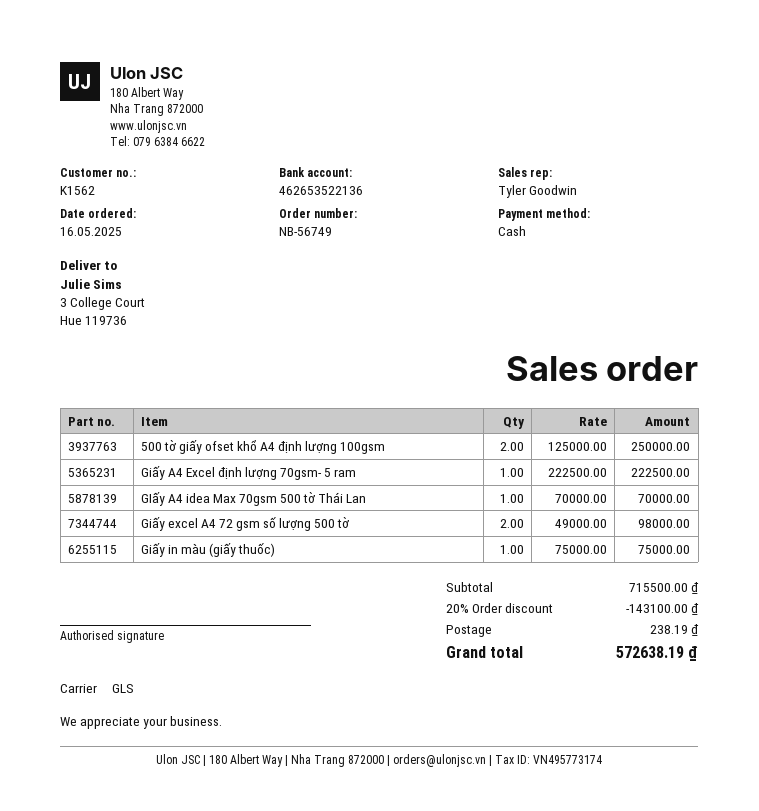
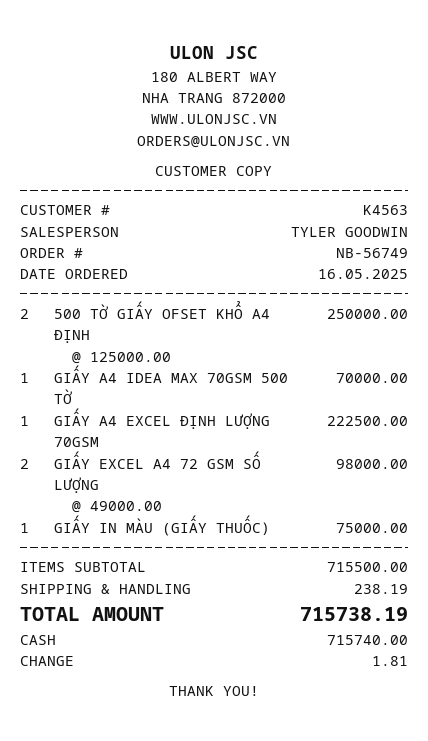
customer number: K1562 -> K4563
discount: 20% = 143100.00 -> none
total: 572638.19 -> 715738.19

